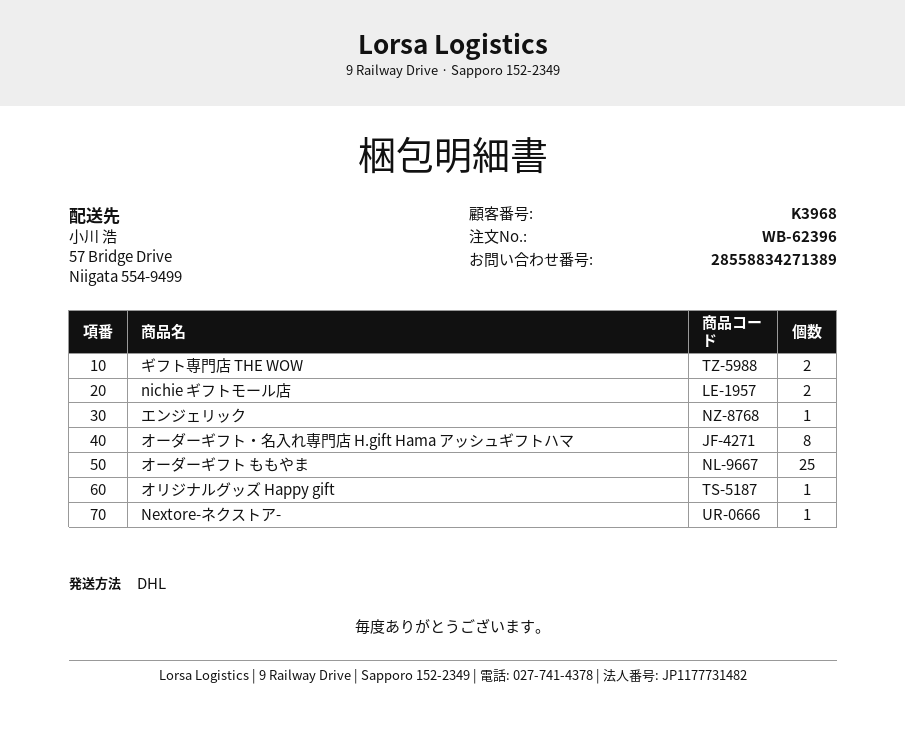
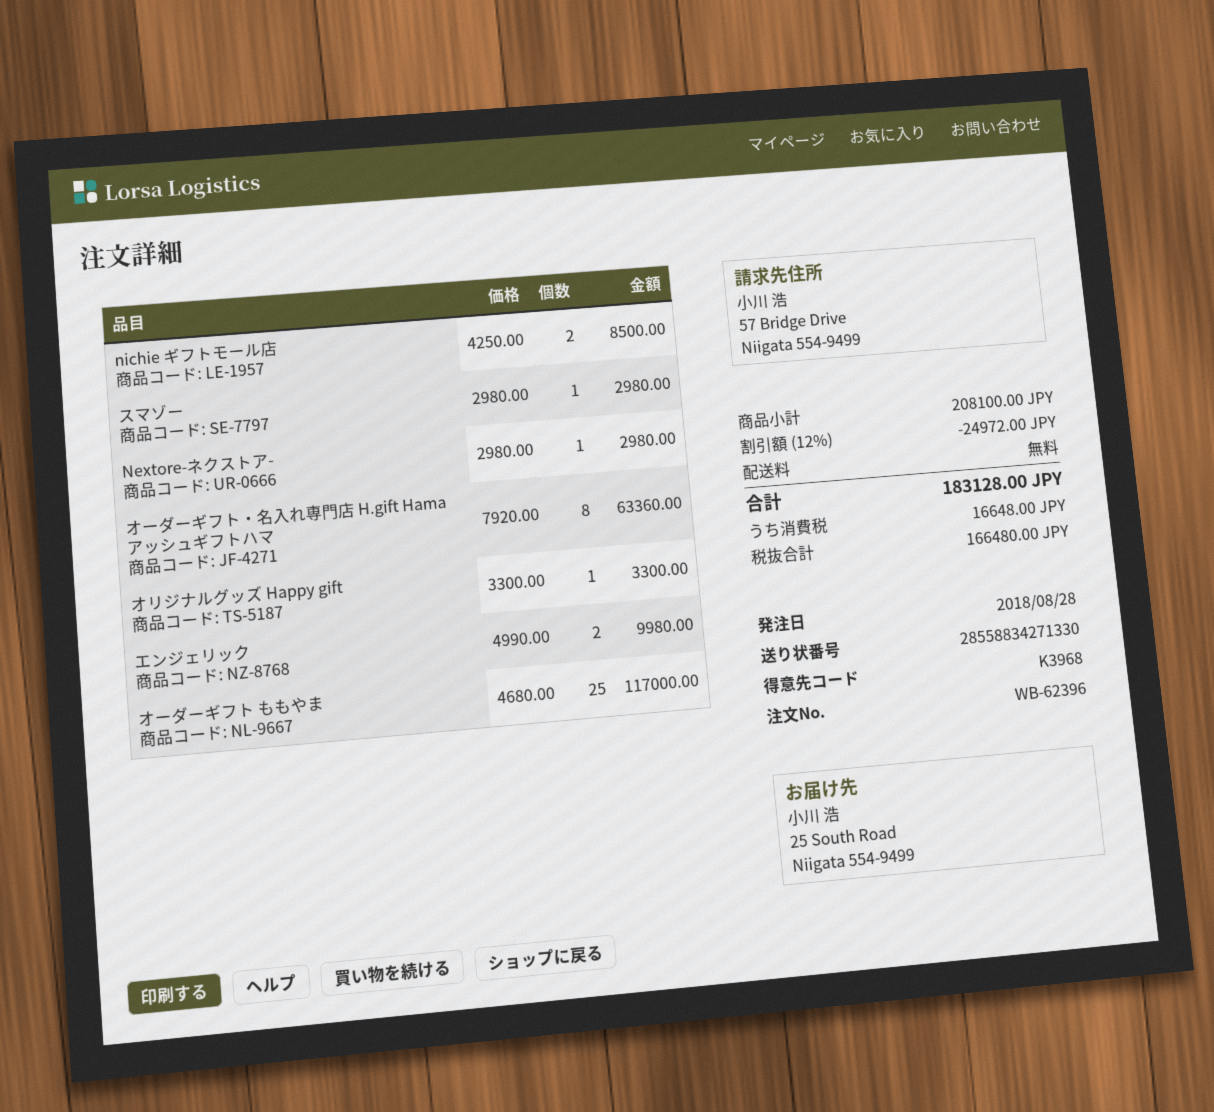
tracking number: 28558834271389 -> 28558834271330
ship to: 57 Bridge Drive, Niigata 554-9499 -> 25 South Road, Niigata 554-9499
ギフト専門店 THE WOW: 2 -> none
エンジェリック: 1 -> 2
スマゾー: none -> 1

